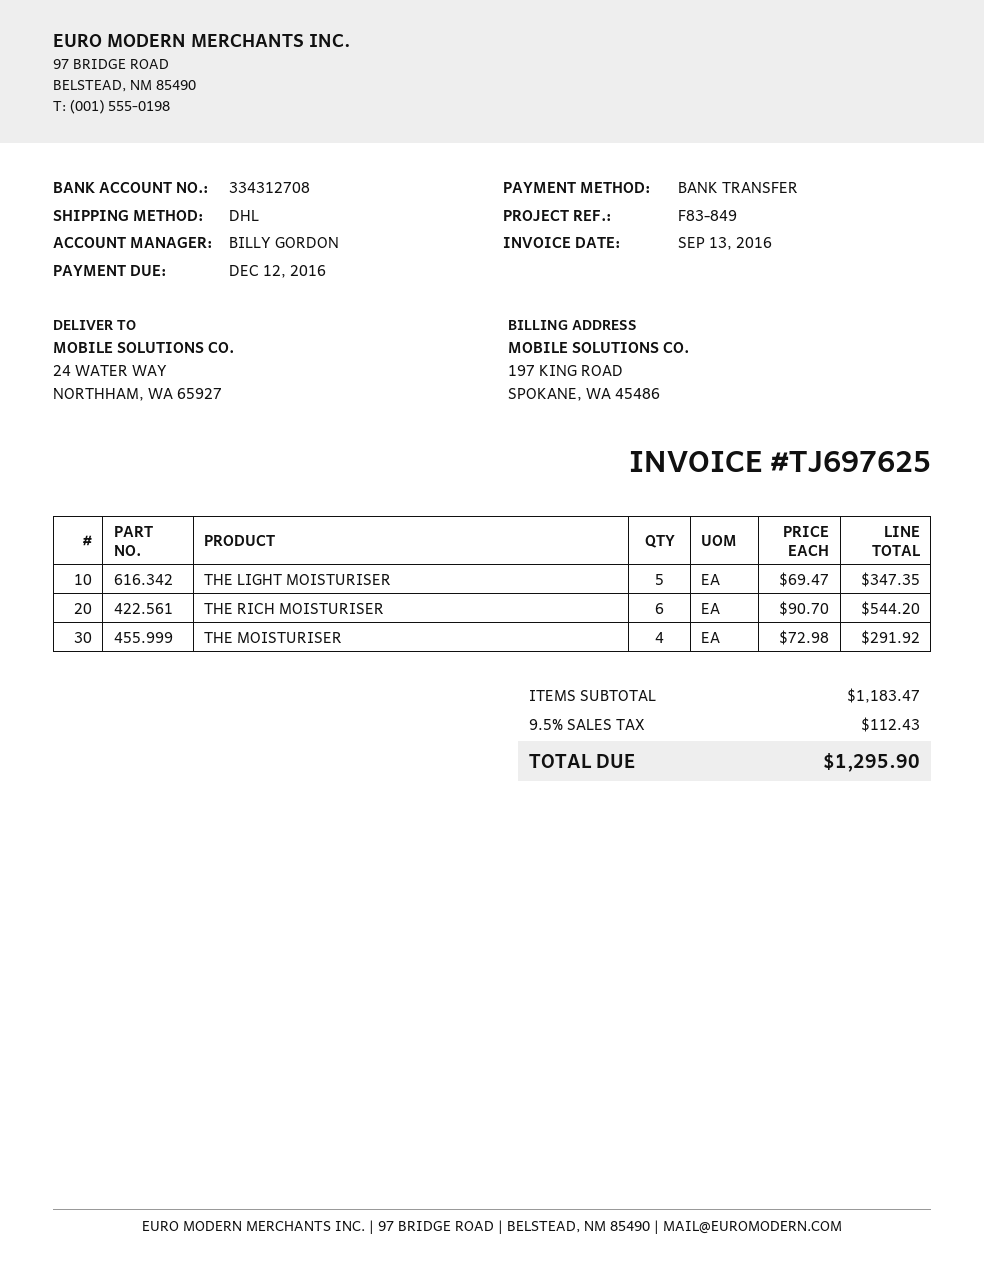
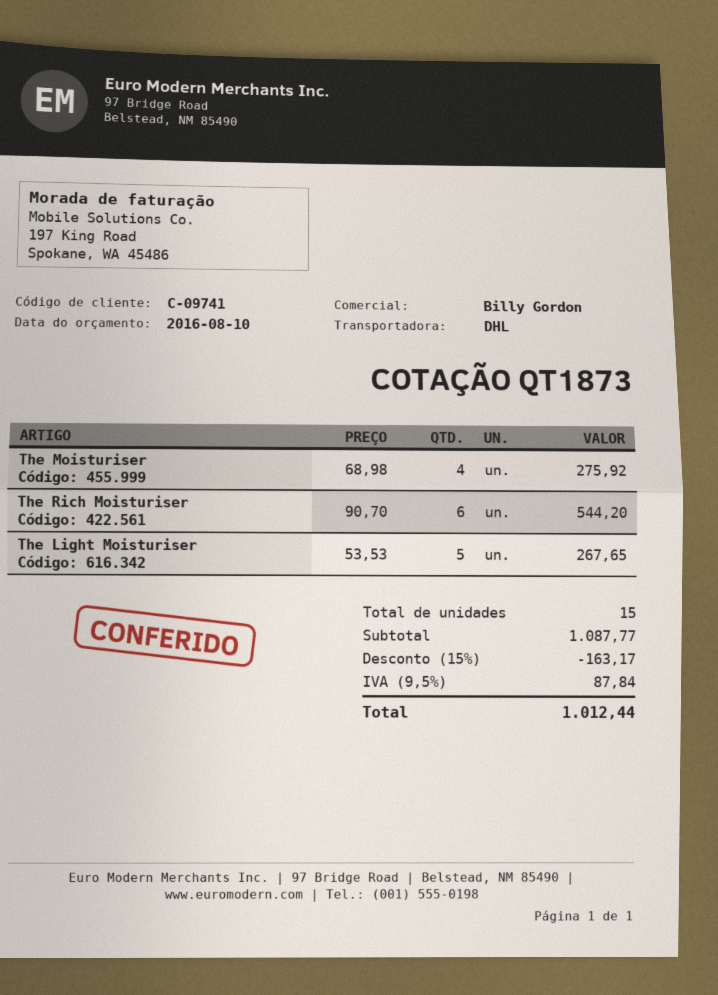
THE LIGHT MOISTURISER: 5 x 69.47 = 347.35 -> 5 x 53.53 = 267.65
THE MOISTURISER: 4 x 72.98 = 291.92 -> 4 x 68.98 = 275.92
subtotal: 1183.47 -> 1087.77
discount: none -> 15% = 163.17
tax: 9.5% = 112.43 -> 9.5% = 87.84
total: 1295.90 -> 1012.44

